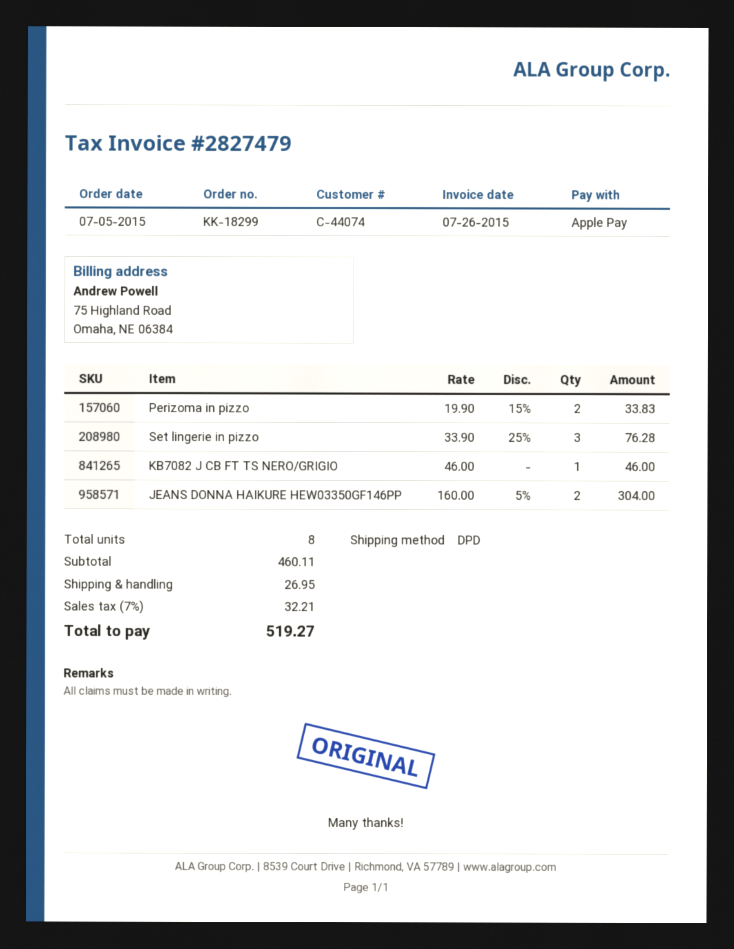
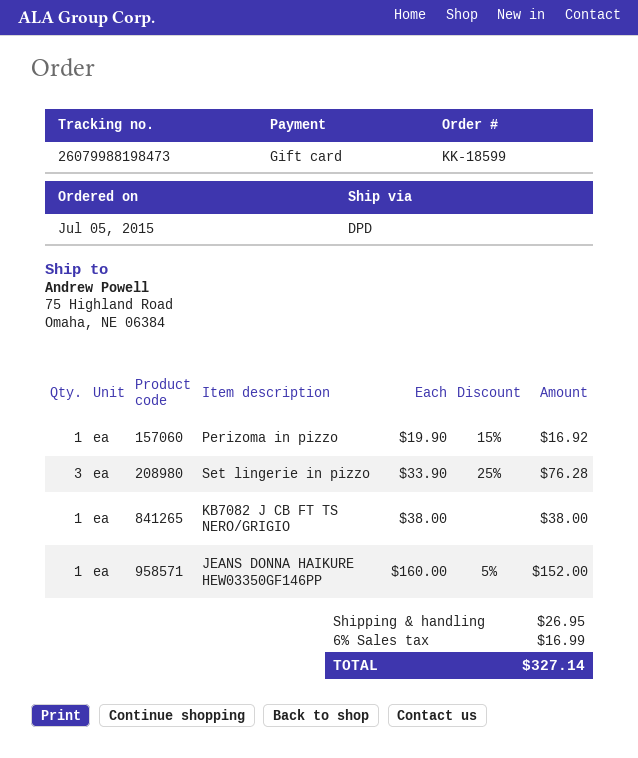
order number: KK-18299 -> KK-18599
payment method: Apple Pay -> gift card
Perizoma in pizzo: 2 x 19.90 - 15% = 33.83 -> 1 x 19.90 - 15% = 16.92
KB7082 J CB FT TS NERO/GRIGIO: 1 x 46.00 = 46.00 -> 1 x 38.00 = 38.00
JEANS DONNA HAIKURE HEW03350GF146PP: 2 x 160.00 - 5% = 304.00 -> 1 x 160.00 - 5% = 152.00
tax: 7% = 32.21 -> 6% = 16.99
total: 519.27 -> 327.14

